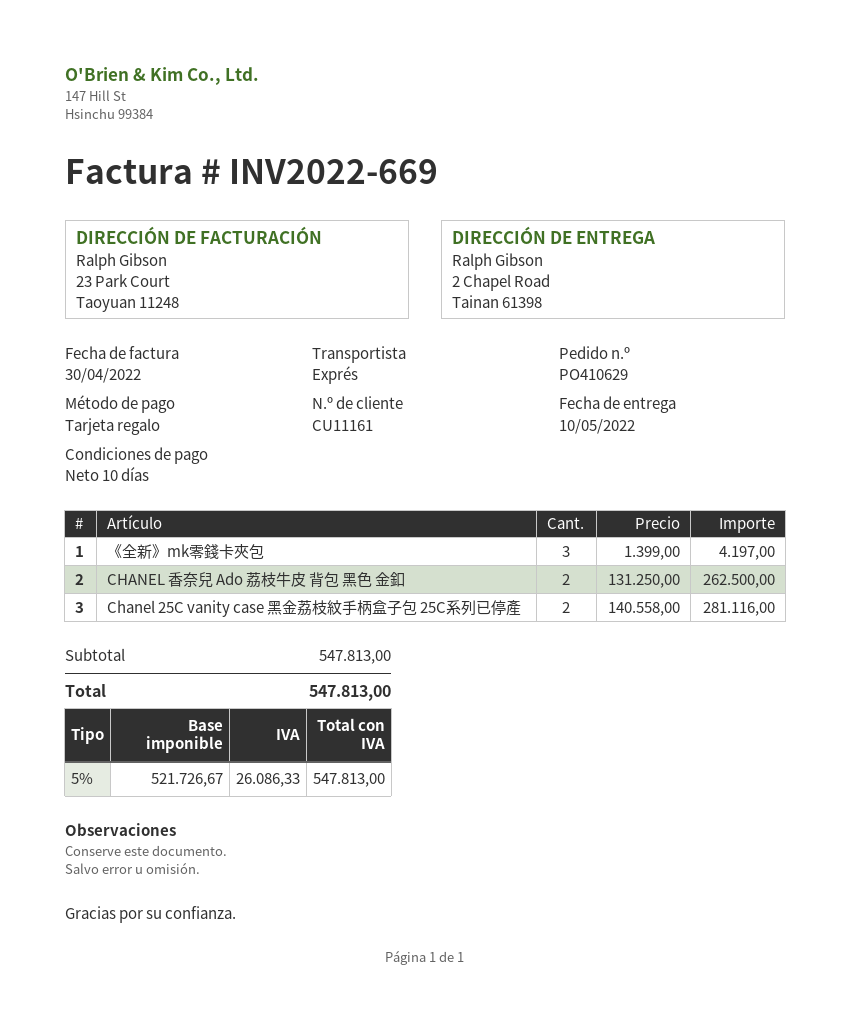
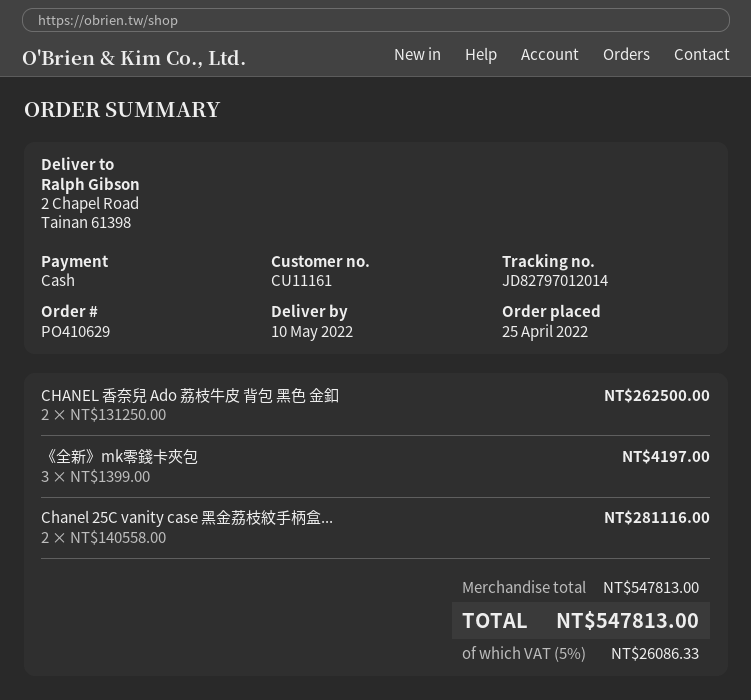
payment method: gift card -> cash

